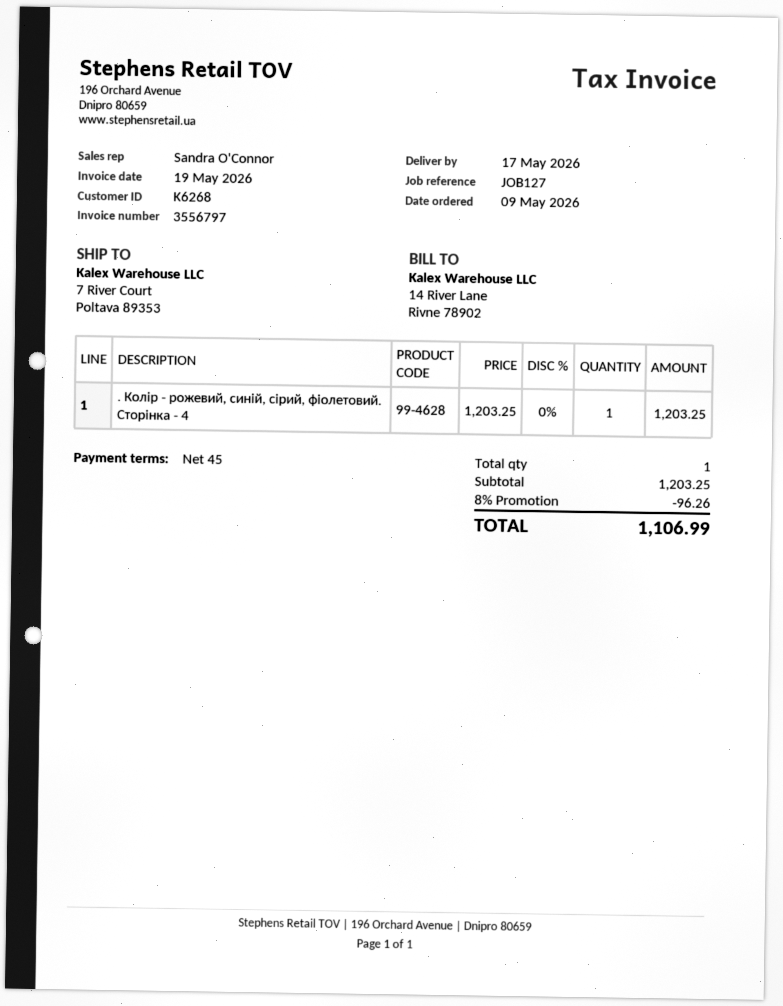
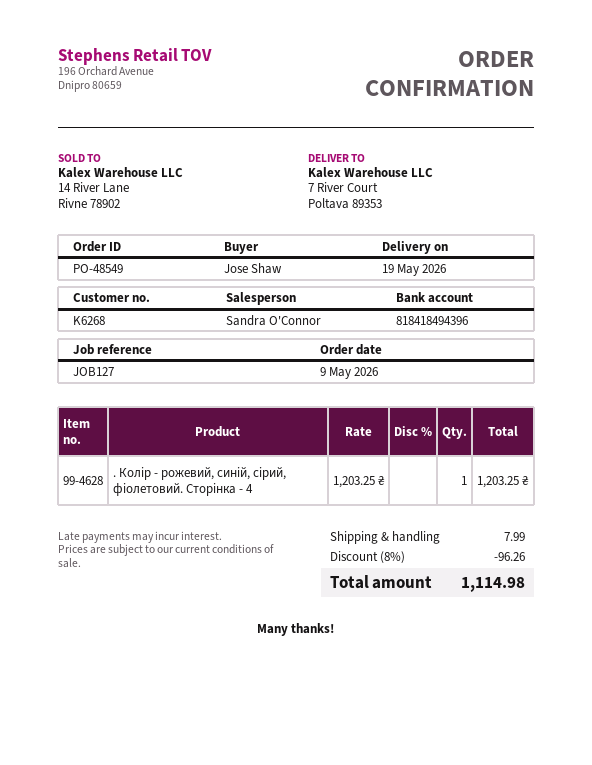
delivery date: 2026-05-17 -> 2026-05-19
shipping: none -> 7.99
total: 1106.99 -> 1114.98

